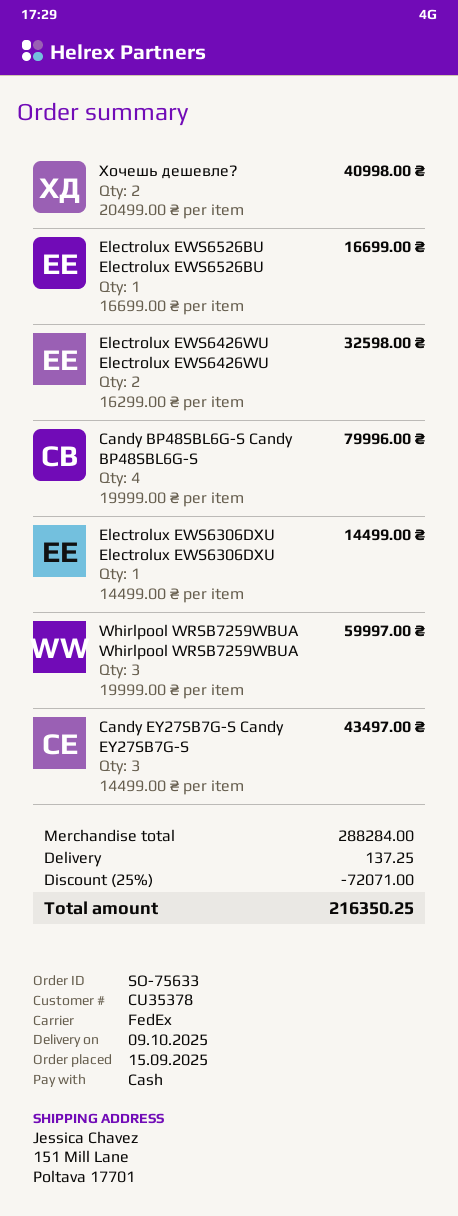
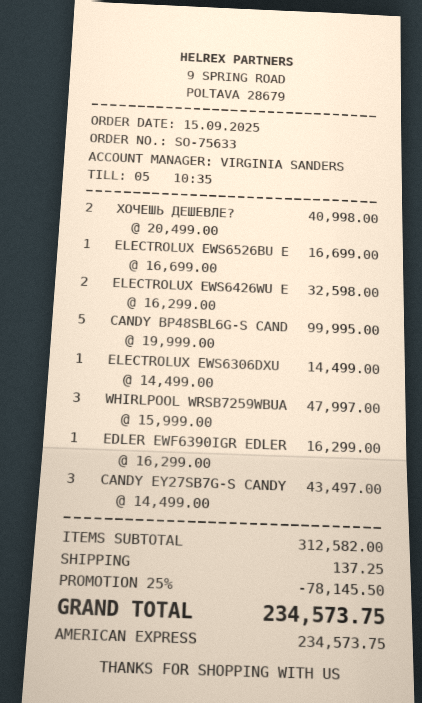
payment method: cash -> American Express
Candy BP48SBL6G-S Candy BP48SBL6G-S: 4 x 19999.00 = 79996.00 -> 5 x 19999.00 = 99995.00
Whirlpool WRSB7259WBUA Whirlpool WRSB7259WBUA: 3 x 19999.00 = 59997.00 -> 3 x 15999.00 = 47997.00
EDLER EWF6390IGR EDLER: none -> 1 x 16299.00 = 16299.00
subtotal: 288284.00 -> 312582.00
discount: 25% = 72071.00 -> 25% = 78145.50
total: 216350.25 -> 234573.75

